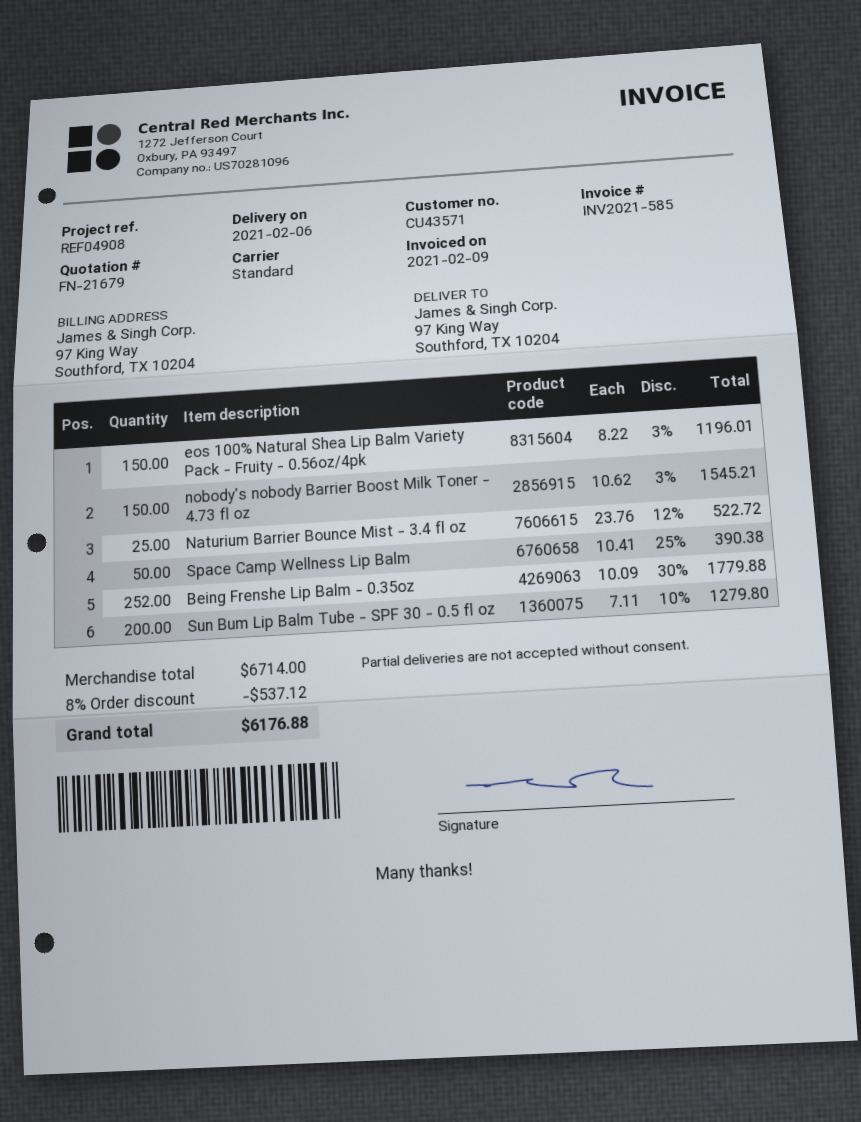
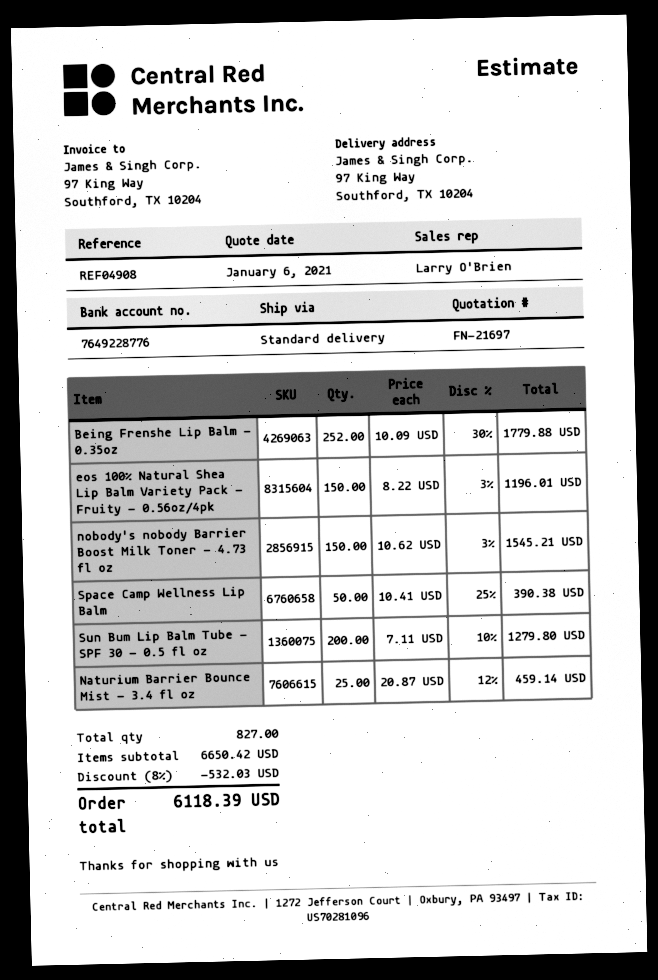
quote number: FN-21679 -> FN-21697
Naturium Barrier Bounce Mist - 3.4 fl oz: 25 x 23.76 - 12% = 522.72 -> 25 x 20.87 - 12% = 459.14
subtotal: 6714.00 -> 6650.42
discount: 8% = 537.12 -> 8% = 532.03
total: 6176.88 -> 6118.39

